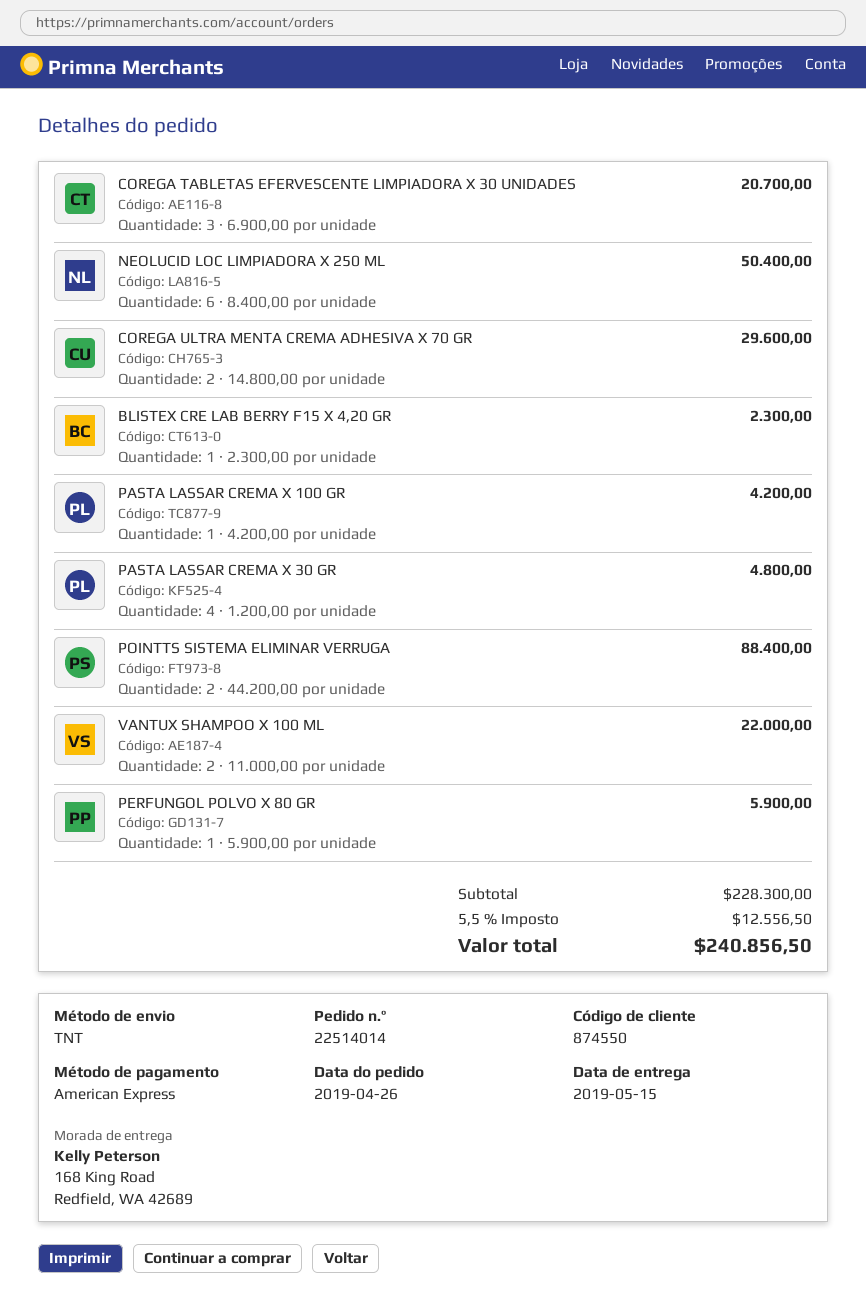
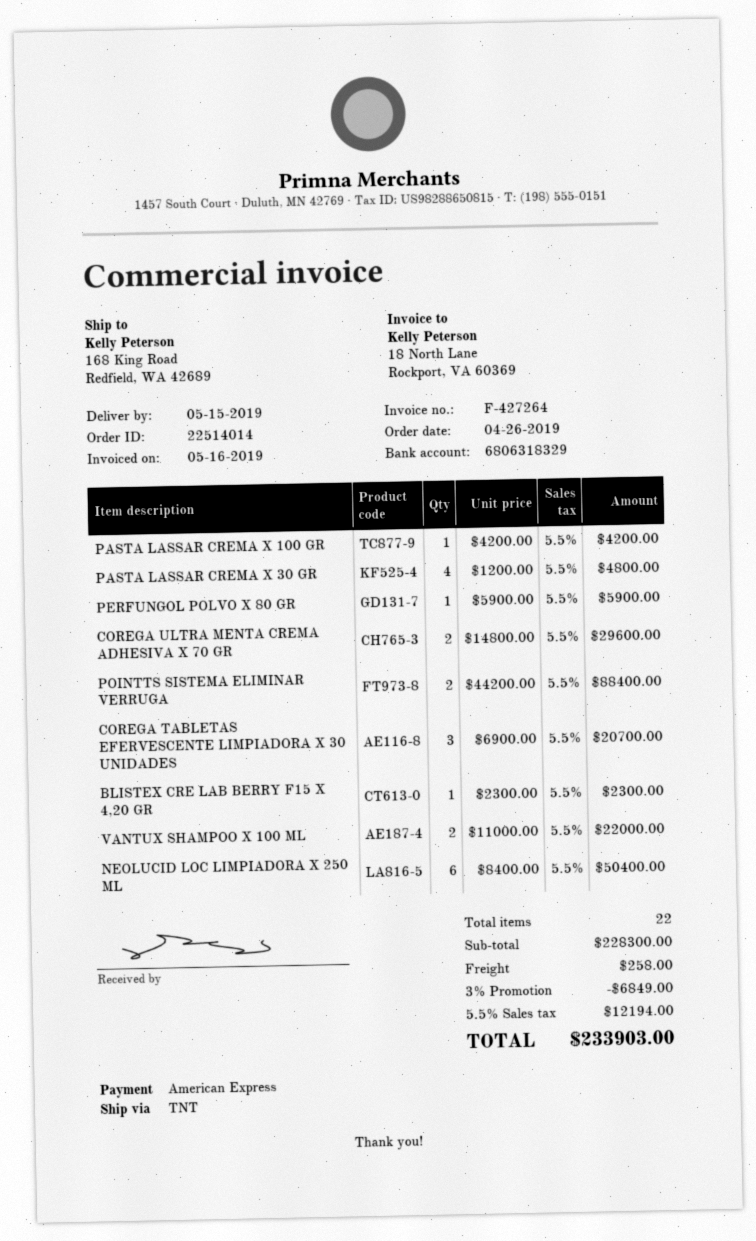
discount: none -> 3% = 6849.00
shipping: none -> 258.00
tax: 5.5% = 12556.50 -> 5.5% = 12194.00
total: 240856.50 -> 233903.00

